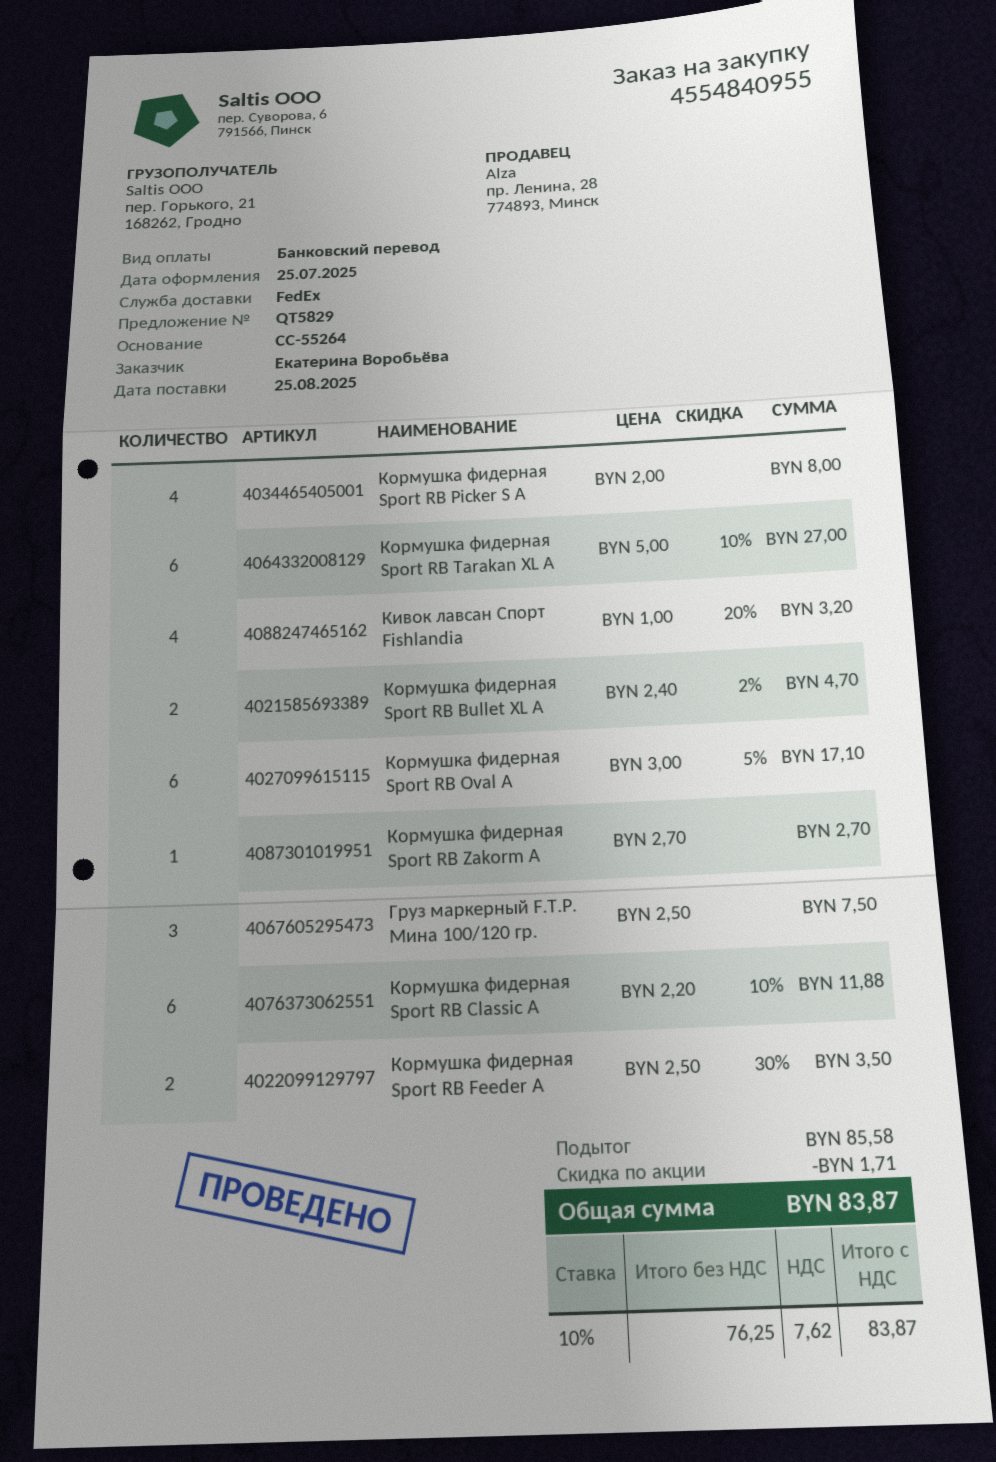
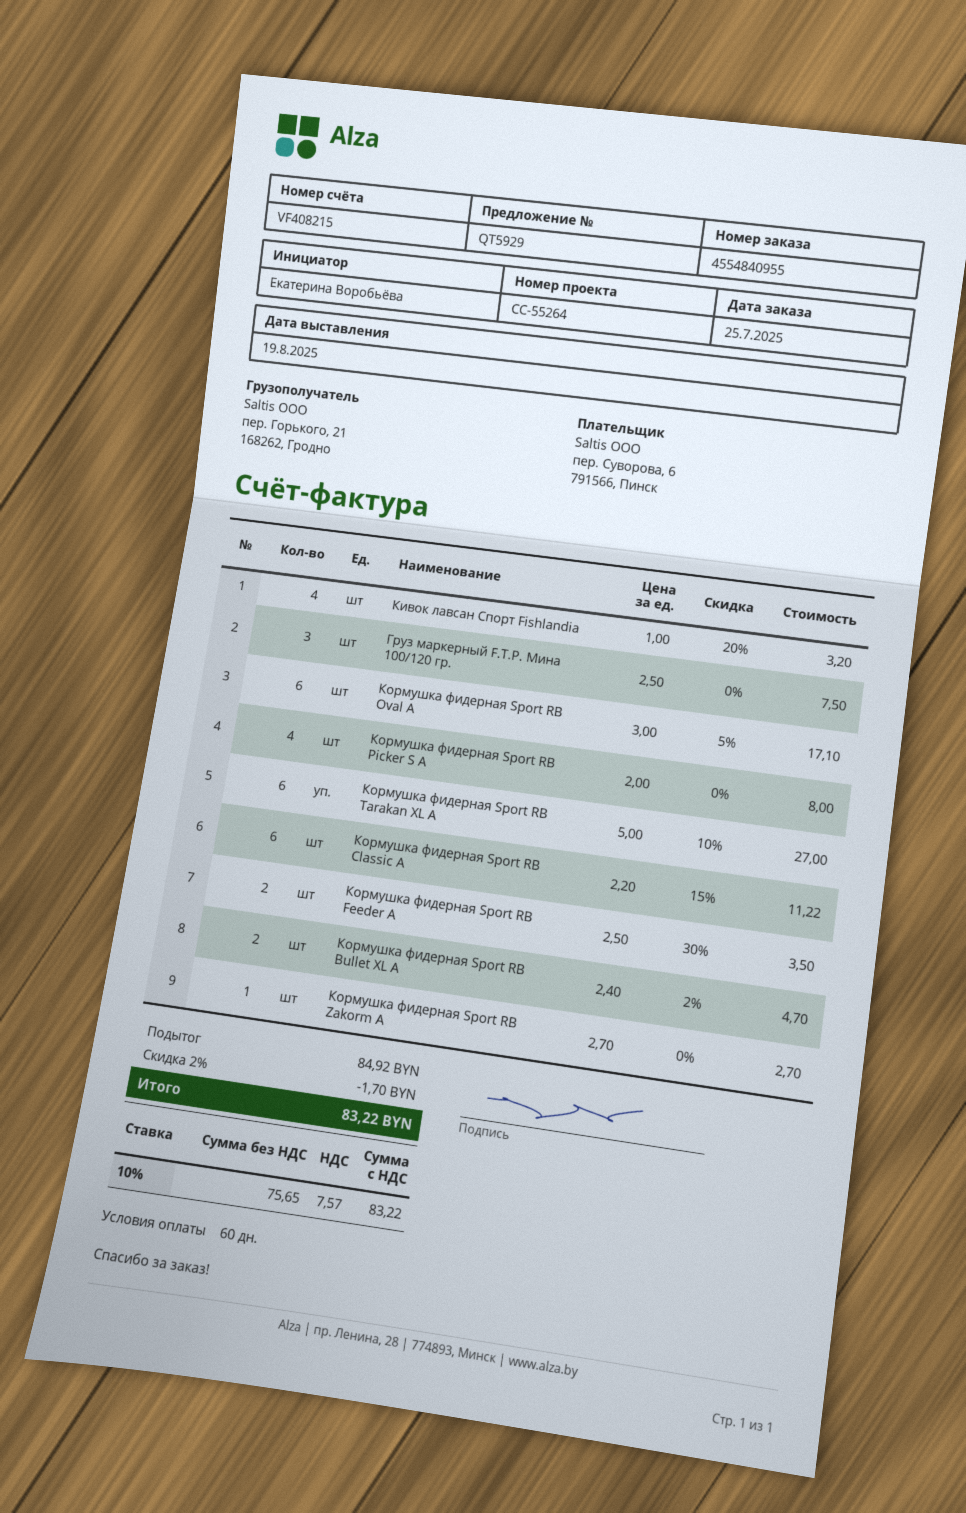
quote number: QT5829 -> QT5929
Кормушка фидерная Sport RB Classic A: 6 x 2.20 - 10% = 11.88 -> 6 x 2.20 - 15% = 11.22
subtotal: 85.58 -> 84.92
discount: 1.71 -> 1.70
net: 76.25 -> 75.65
tax: 10% = 7.62 -> 10% = 7.57
total: 83.87 -> 83.22

